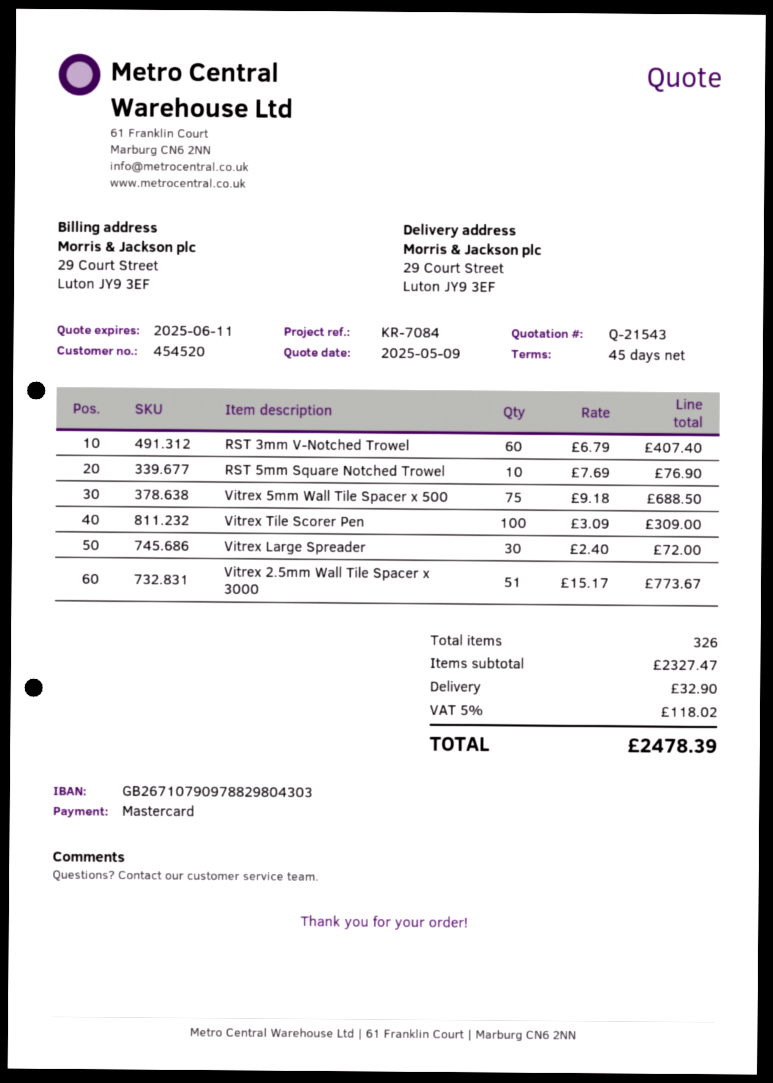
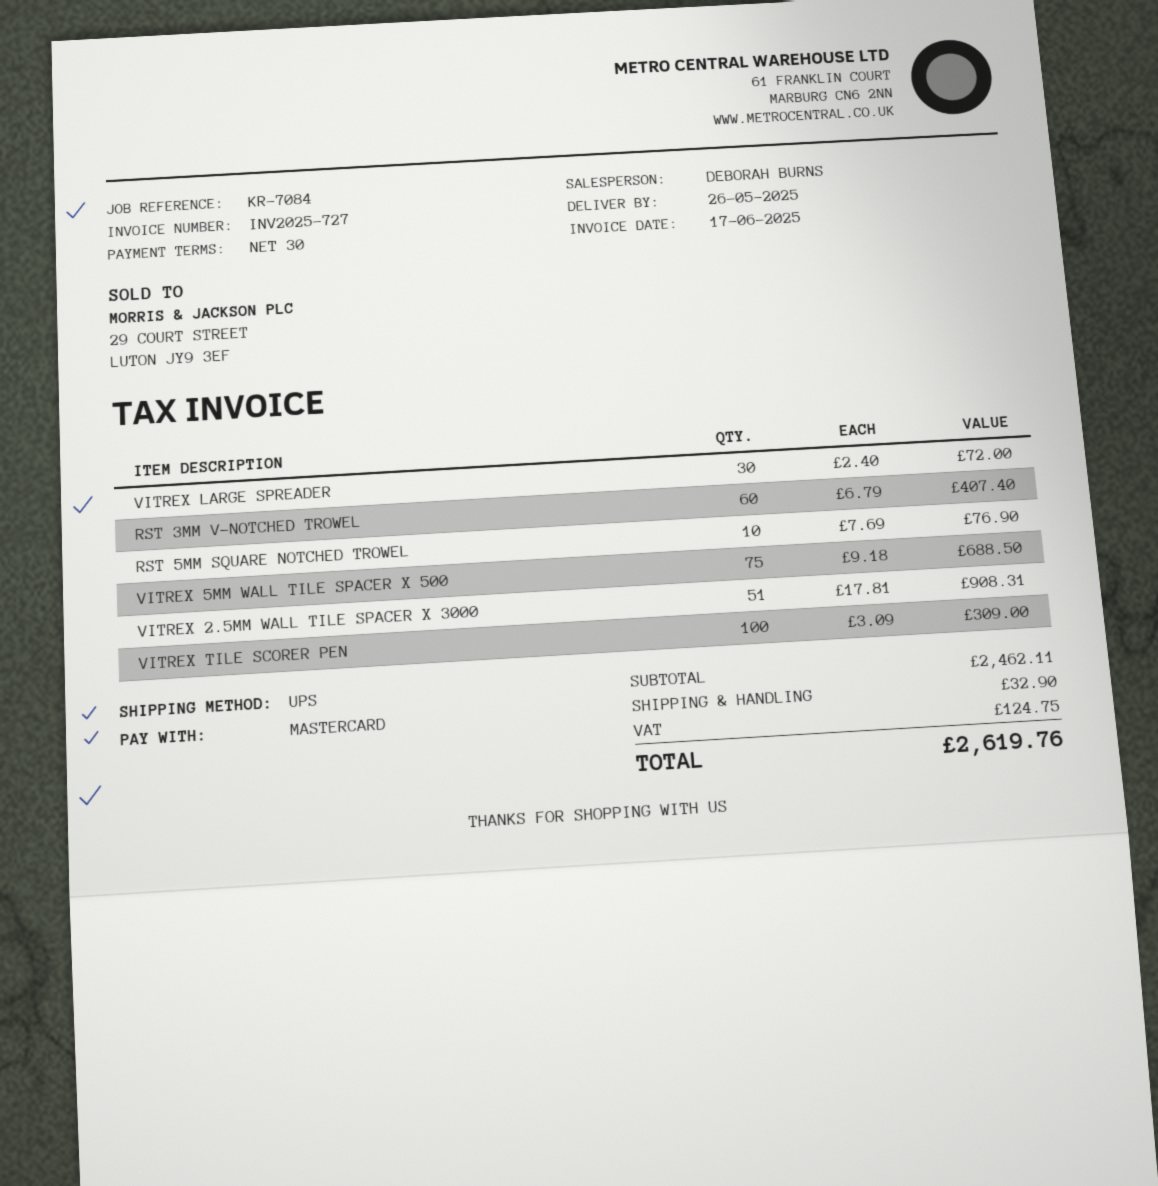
payment terms: 45 days -> 30 days
Vitrex 2.5mm Wall Tile Spacer x 3000: 51 x 15.17 = 773.67 -> 51 x 17.81 = 908.31
subtotal: 2327.47 -> 2462.11
tax: 118.02 -> 124.75
total: 2478.39 -> 2619.76

